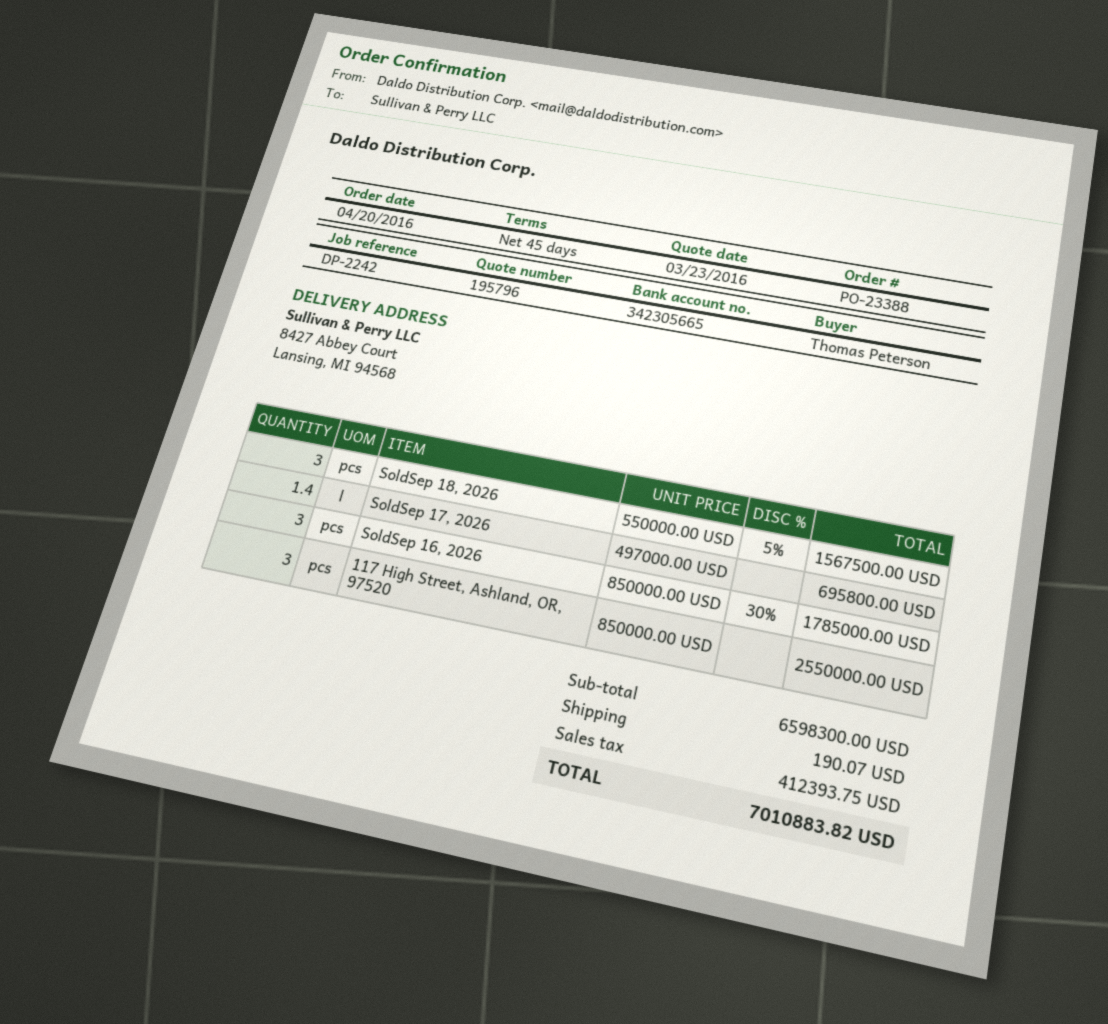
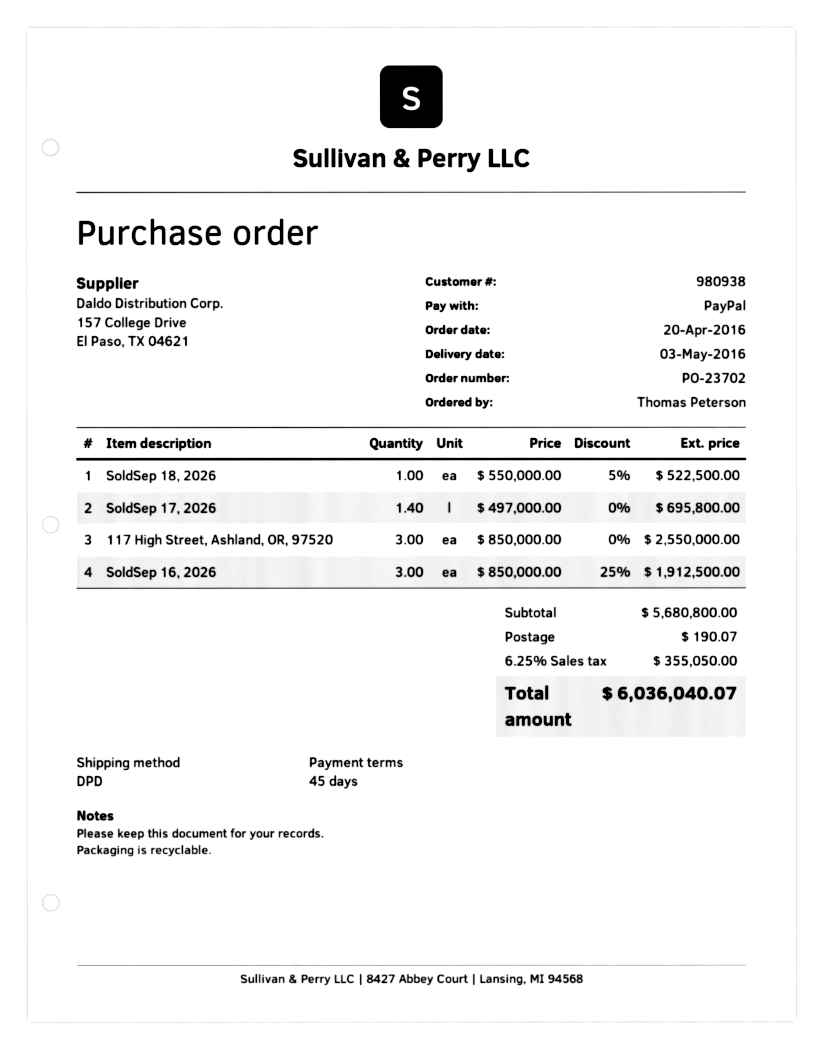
order number: PO-23388 -> PO-23702
SoldSep 18, 2026: 3 x 550000.00 - 5% = 1567500.00 -> 1 x 550000.00 - 5% = 522500.00
SoldSep 16, 2026: 3 x 850000.00 - 30% = 1785000.00 -> 3 x 850000.00 - 25% = 1912500.00
subtotal: 6598300.00 -> 5680800.00
tax: 412393.75 -> 355050.00
total: 7010883.82 -> 6036040.07

